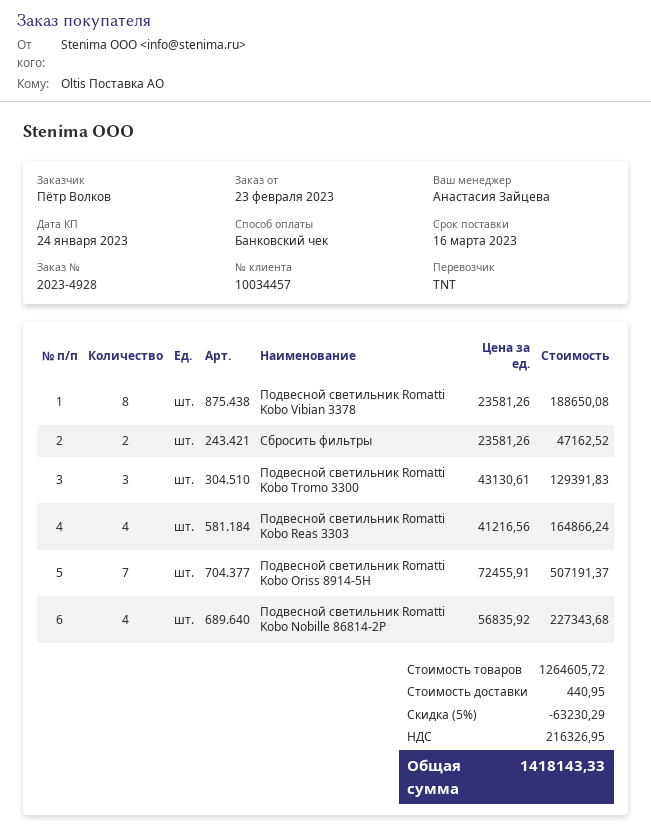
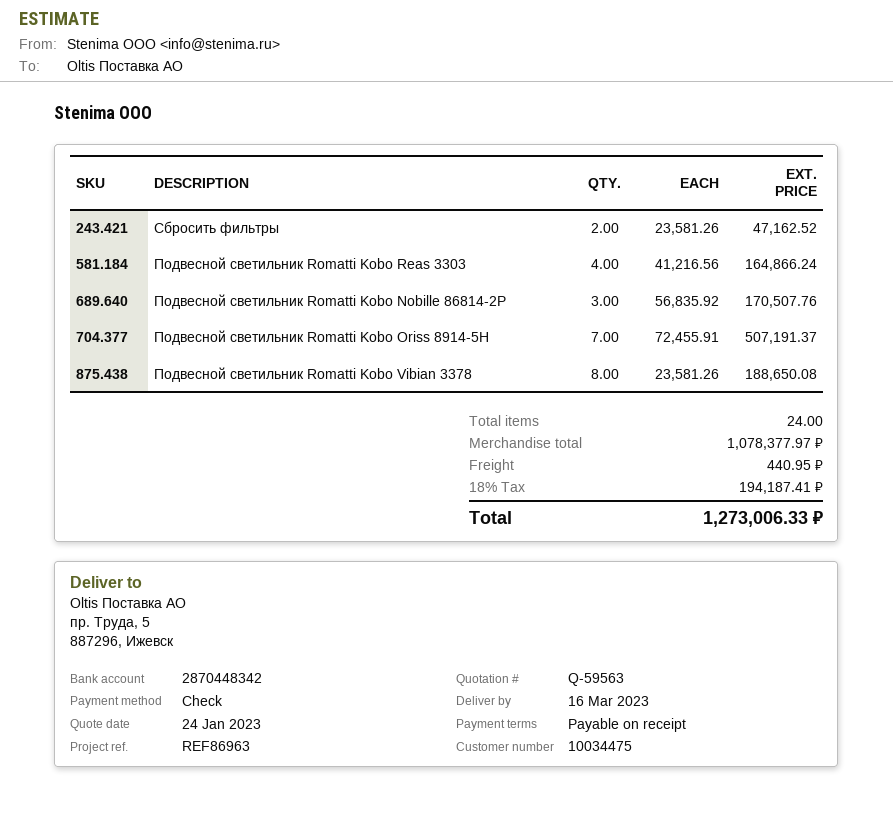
customer number: 10034457 -> 10034475
Подвесной светильник Romatti Kobo Tromo 3300: 3 x 43130.61 = 129391.83 -> none
Подвесной светильник Romatti Kobo Nobille 86814-2P: 4 x 56835.92 = 227343.68 -> 3 x 56835.92 = 170507.76
subtotal: 1264605.72 -> 1078377.97
discount: 5% = 63230.29 -> none
tax: 216326.95 -> 194187.41
total: 1418143.33 -> 1273006.33

